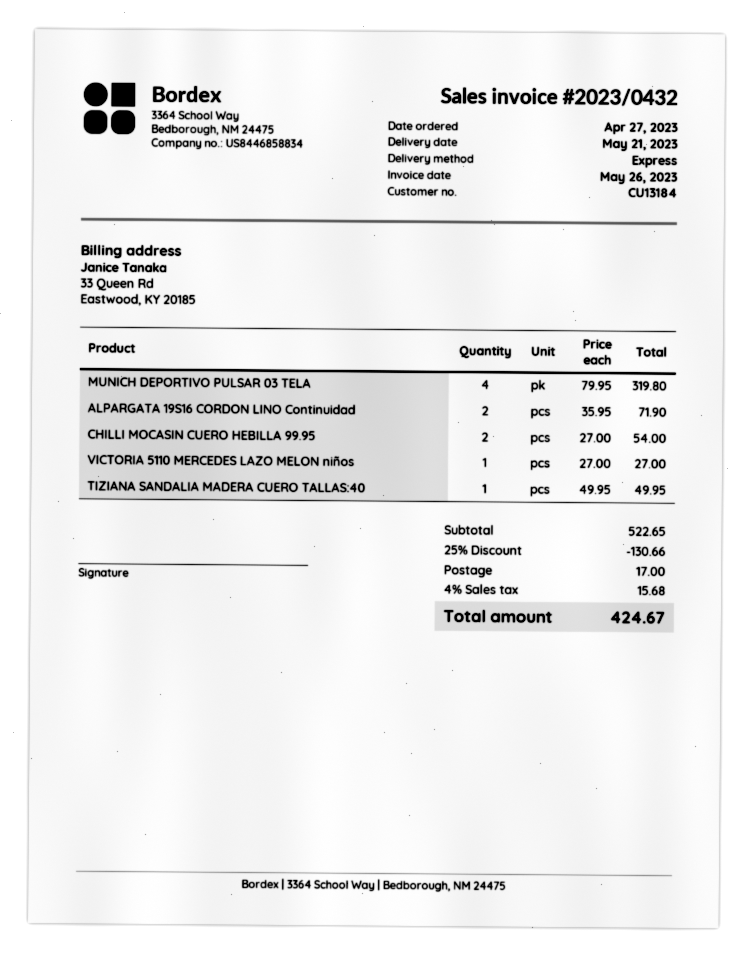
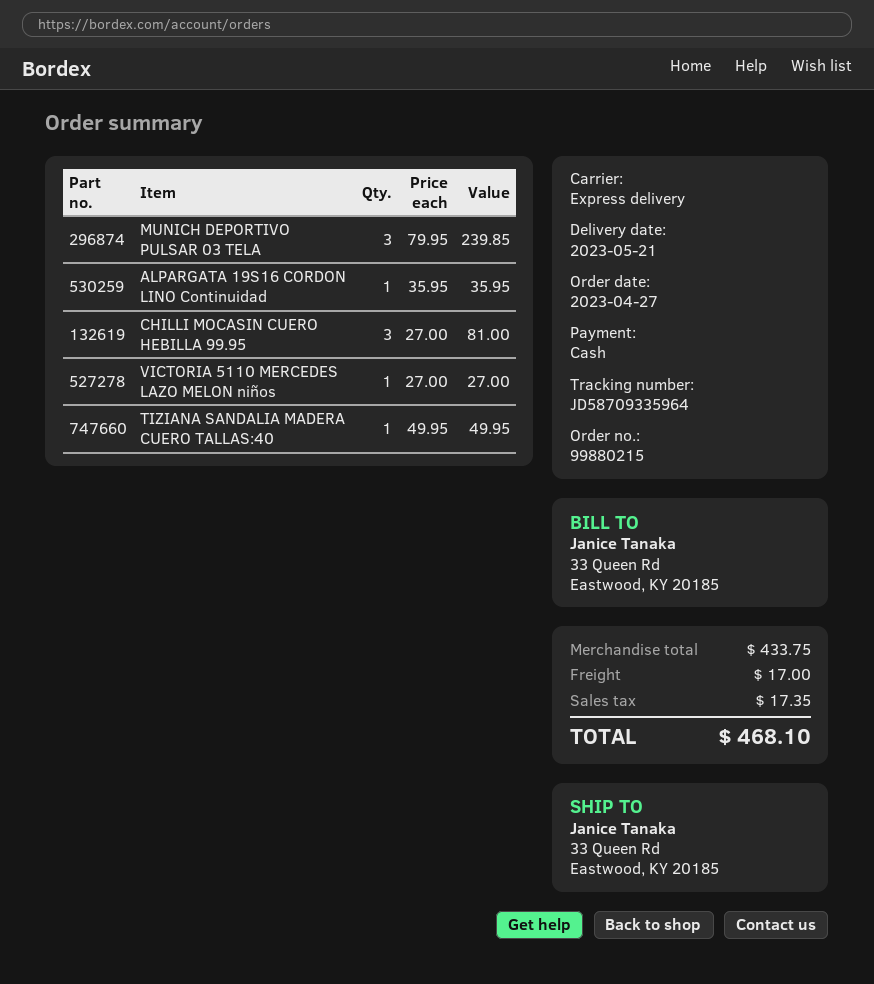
MUNICH DEPORTIVO PULSAR 03 TELA: 4 x 79.95 = 319.80 -> 3 x 79.95 = 239.85
ALPARGATA 19S16 CORDON LINO Continuidad: 2 x 35.95 = 71.90 -> 1 x 35.95 = 35.95
CHILLI MOCASIN CUERO HEBILLA 99.95: 2 x 27.00 = 54.00 -> 3 x 27.00 = 81.00
subtotal: 522.65 -> 433.75
discount: 25% = 130.66 -> none
tax: 15.68 -> 17.35
total: 424.67 -> 468.10

